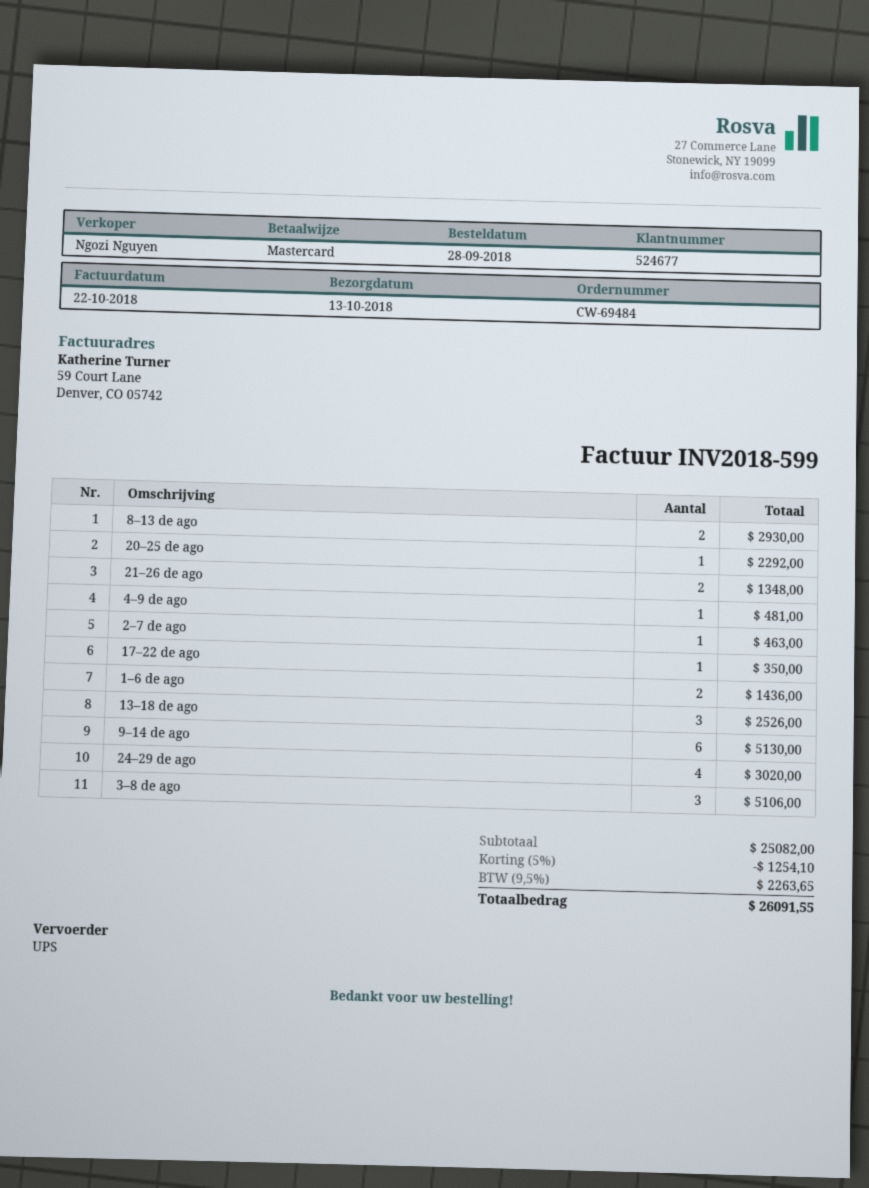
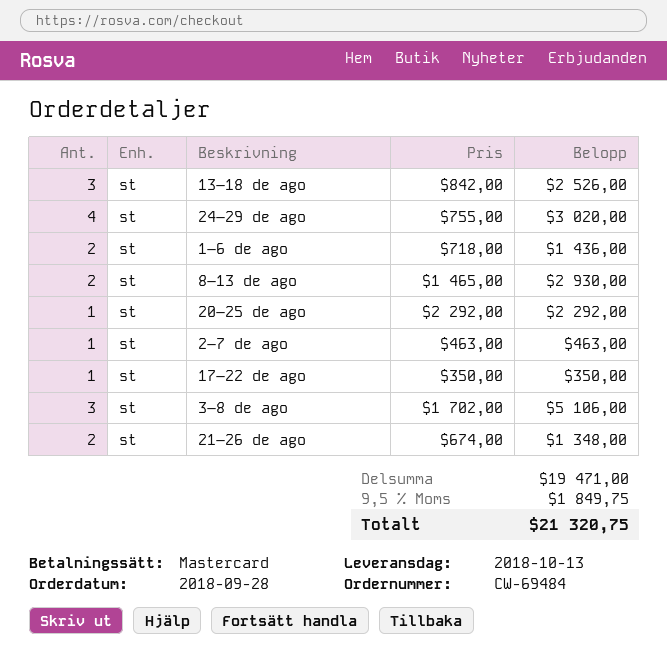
4–9 de ago: 1 for 481.00 -> none
9–14 de ago: 6 for 5130.00 -> none
subtotal: 25082.00 -> 19471.00
discount: 5% = 1254.10 -> none
tax: 9.5% = 2263.65 -> 9.5% = 1849.75
total: 26091.55 -> 21320.75

